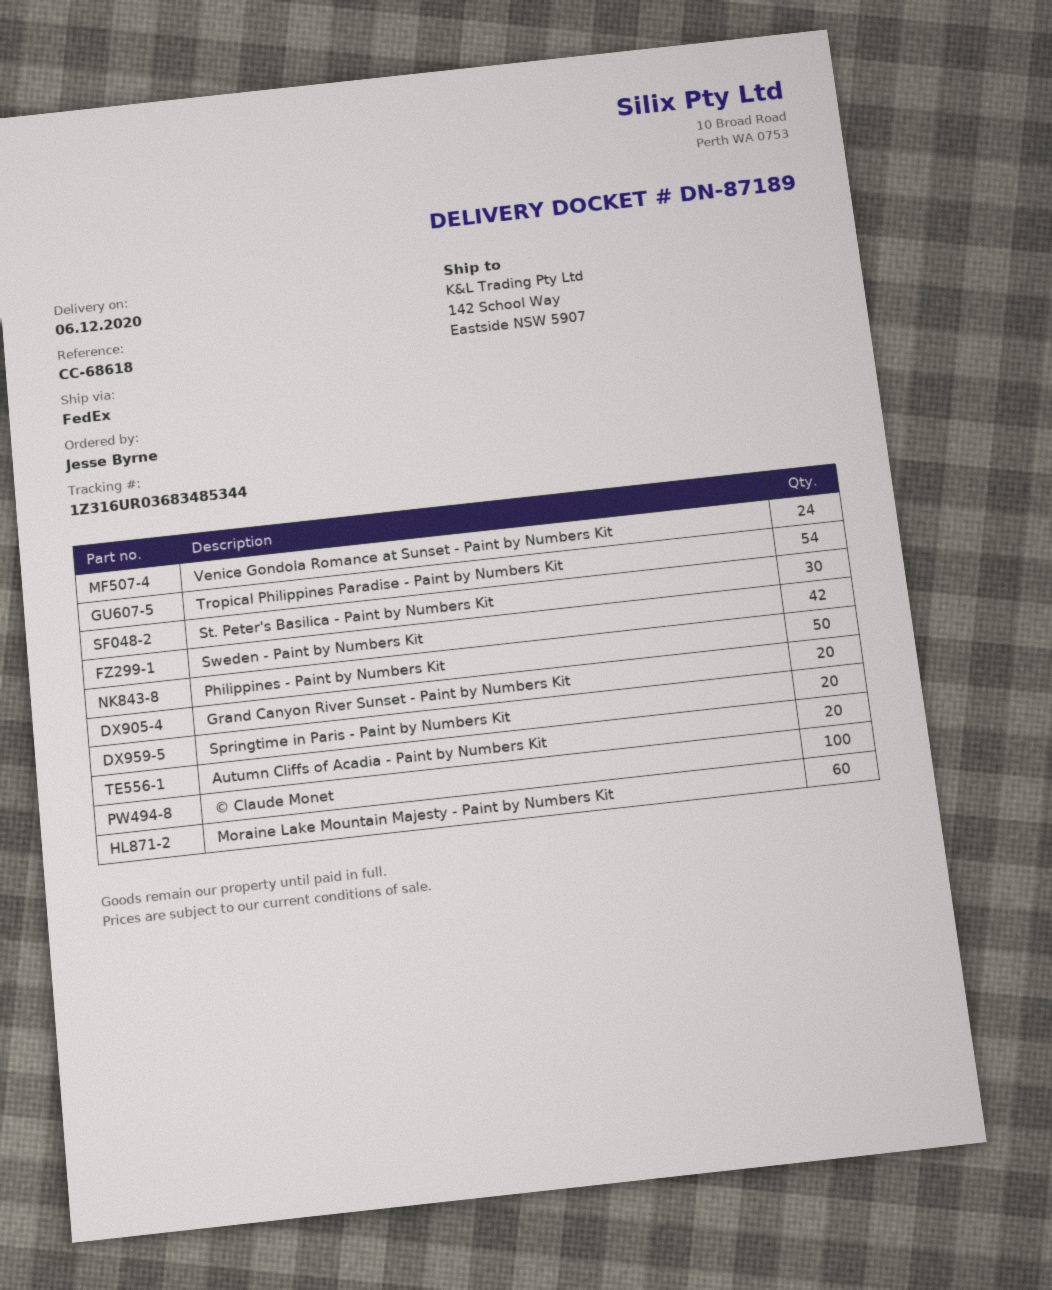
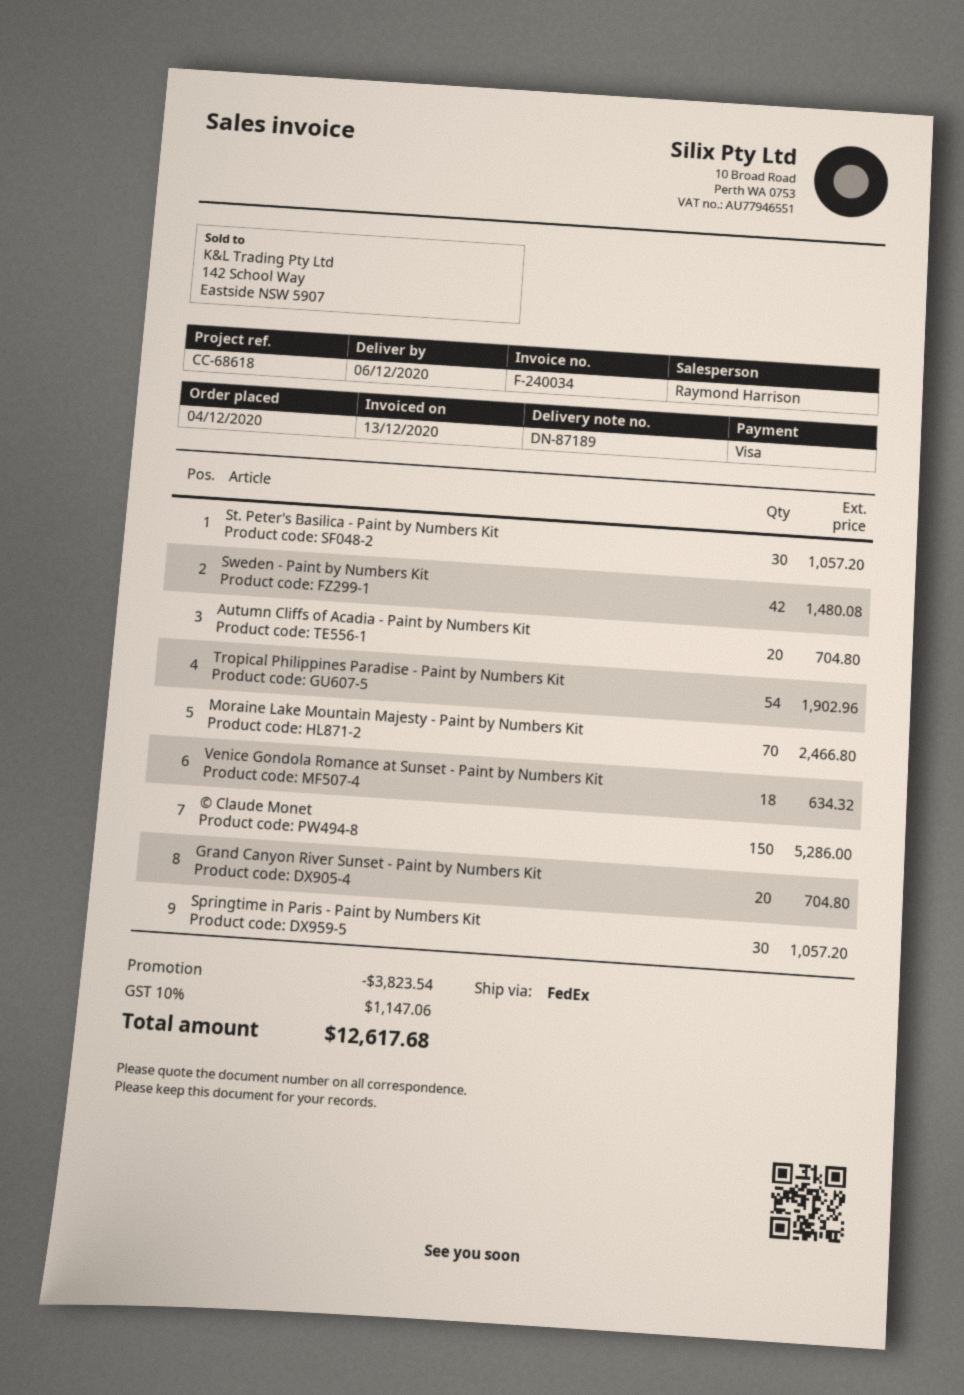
Venice Gondola Romance at Sunset - Paint by Numbers Kit: 24 -> 18
Philippines - Paint by Numbers Kit: 50 -> none
Springtime in Paris - Paint by Numbers Kit: 20 -> 30
© Claude Monet: 100 -> 150
Moraine Lake Mountain Majesty - Paint by Numbers Kit: 60 -> 70

